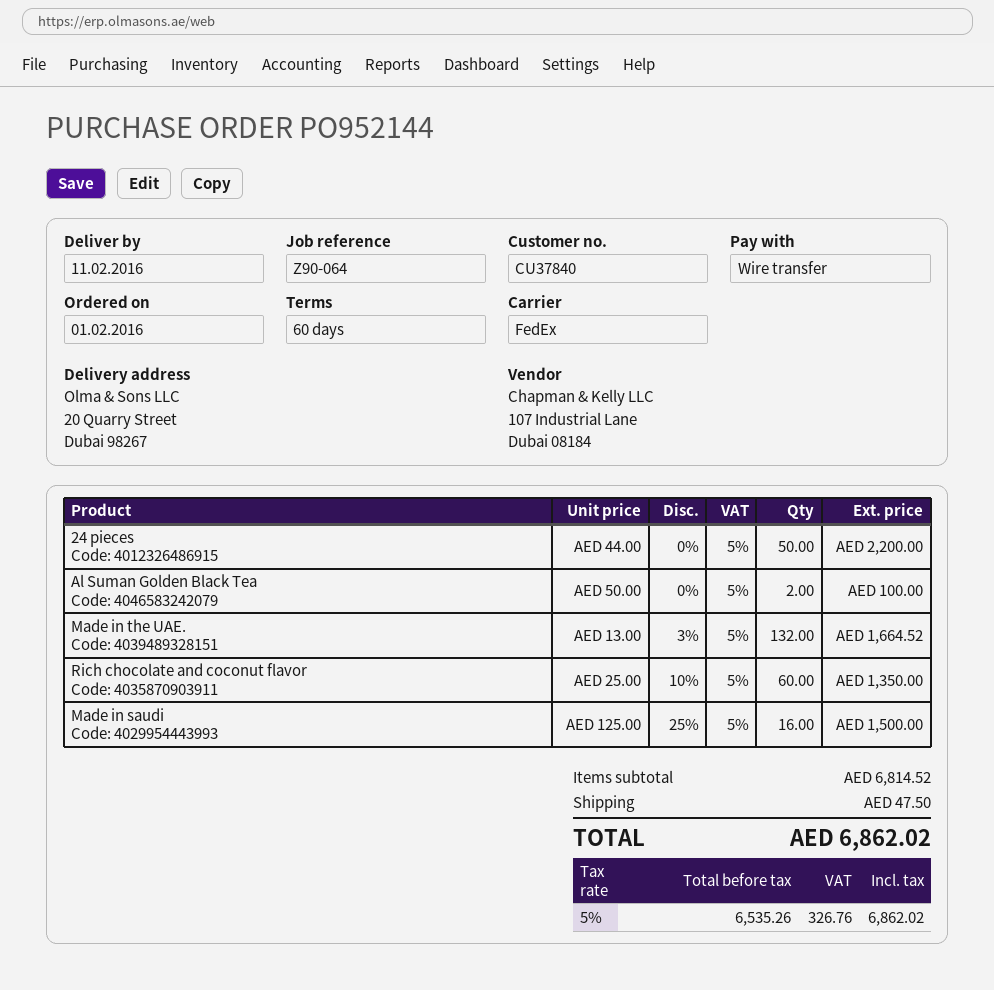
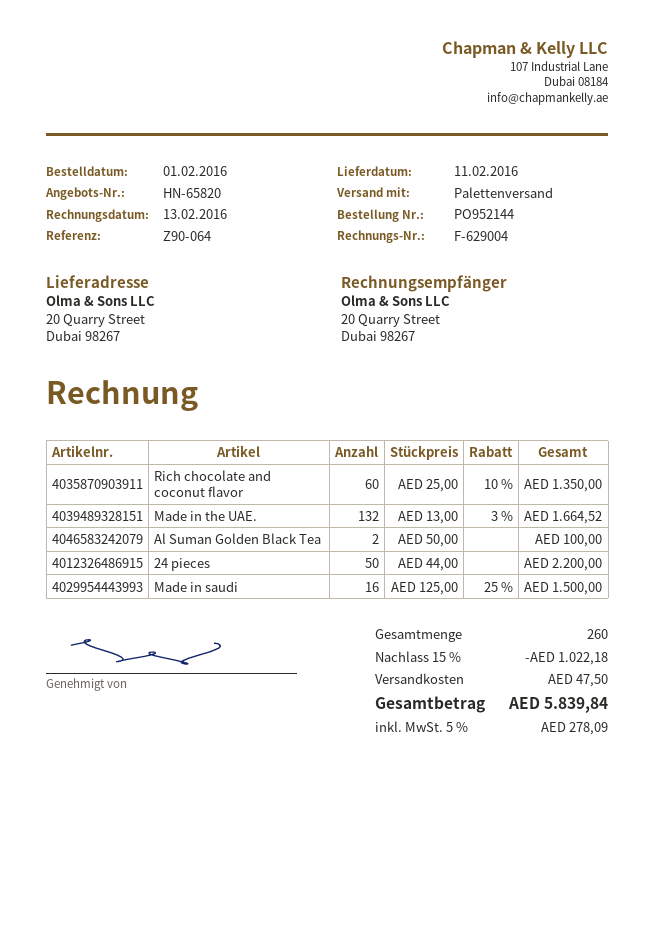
shipping method: FedEx -> pallet freight
discount: none -> 15% = 1022.18
tax: 5% = 326.76 -> 5% = 278.09
total: 6862.02 -> 5839.84

